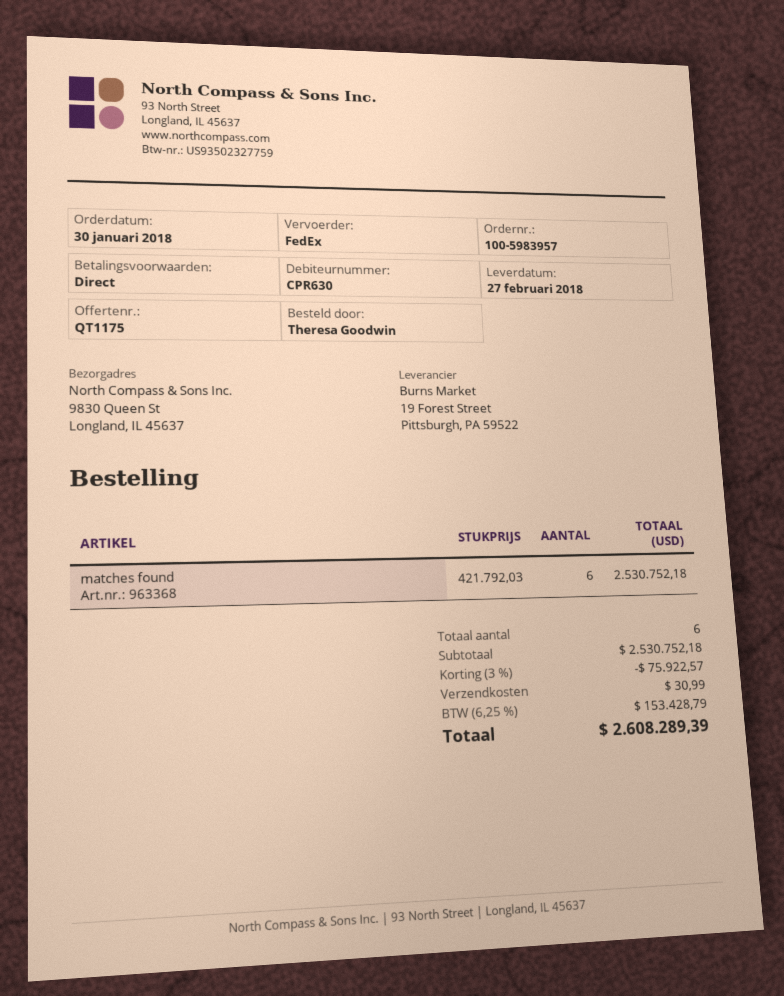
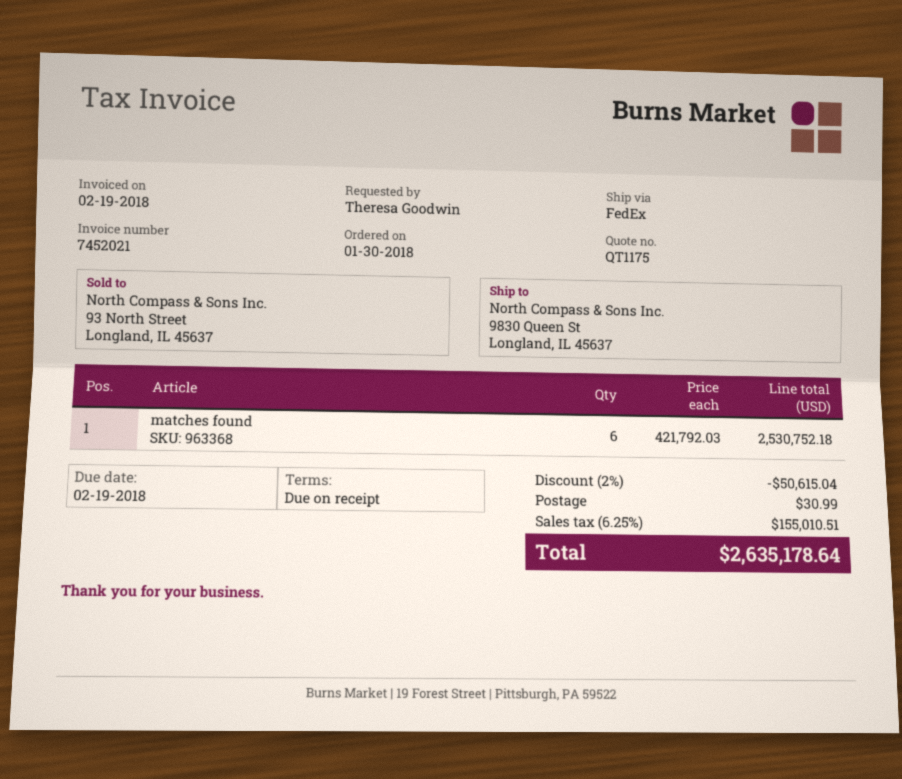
discount: 3% = 75922.57 -> 2% = 50615.04
tax: 6.25% = 153428.79 -> 6.25% = 155010.51
total: 2608289.39 -> 2635178.64

